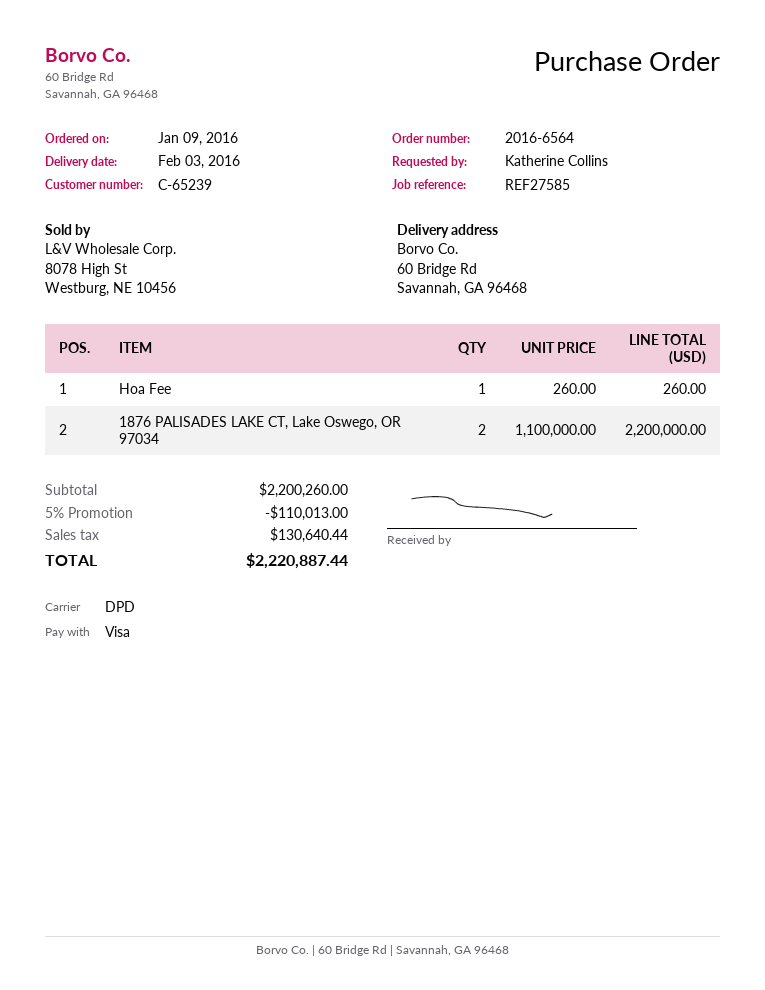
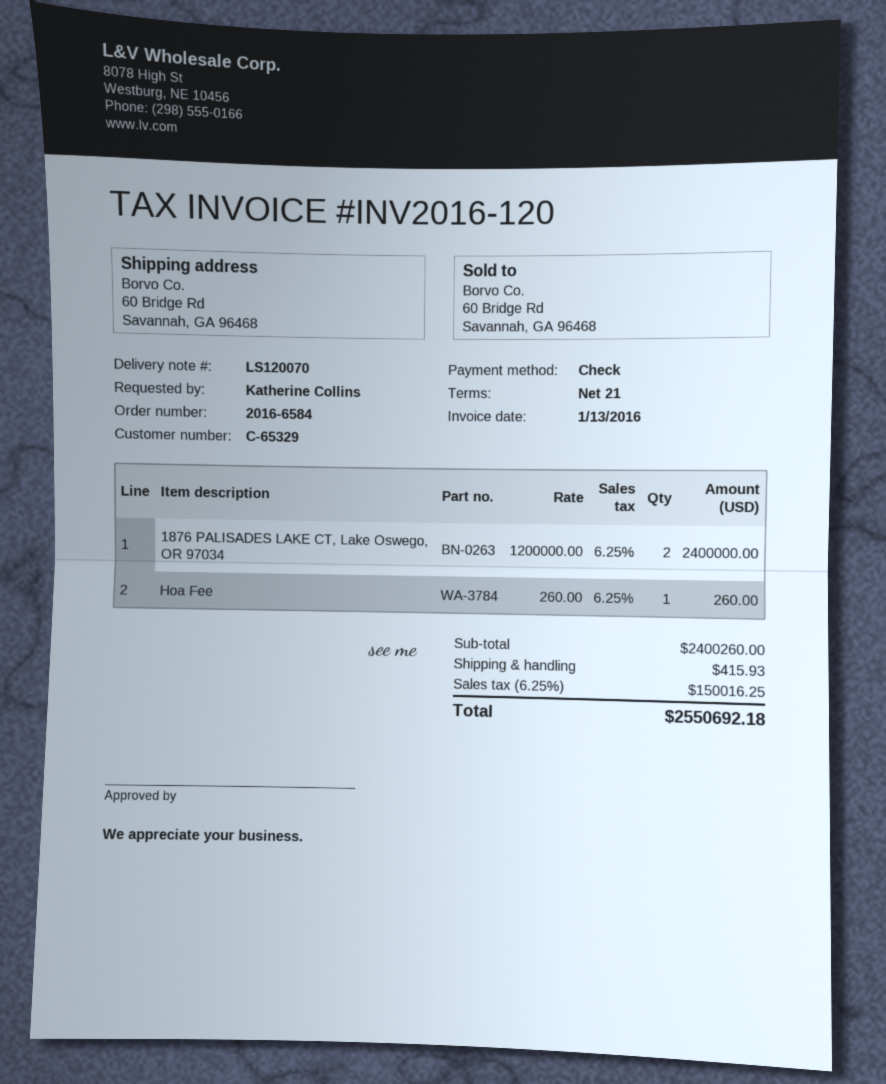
order number: 2016-6564 -> 2016-6584
customer number: C-65239 -> C-65329
payment method: Visa -> cheque
1876 PALISADES LAKE CT, Lake Oswego, OR 97034: 2 x 1100000.00 = 2200000.00 -> 2 x 1200000.00 = 2400000.00
subtotal: 2200260.00 -> 2400260.00
discount: 5% = 110013.00 -> none
shipping: none -> 415.93
tax: 130640.44 -> 150016.25
total: 2220887.44 -> 2550692.18

